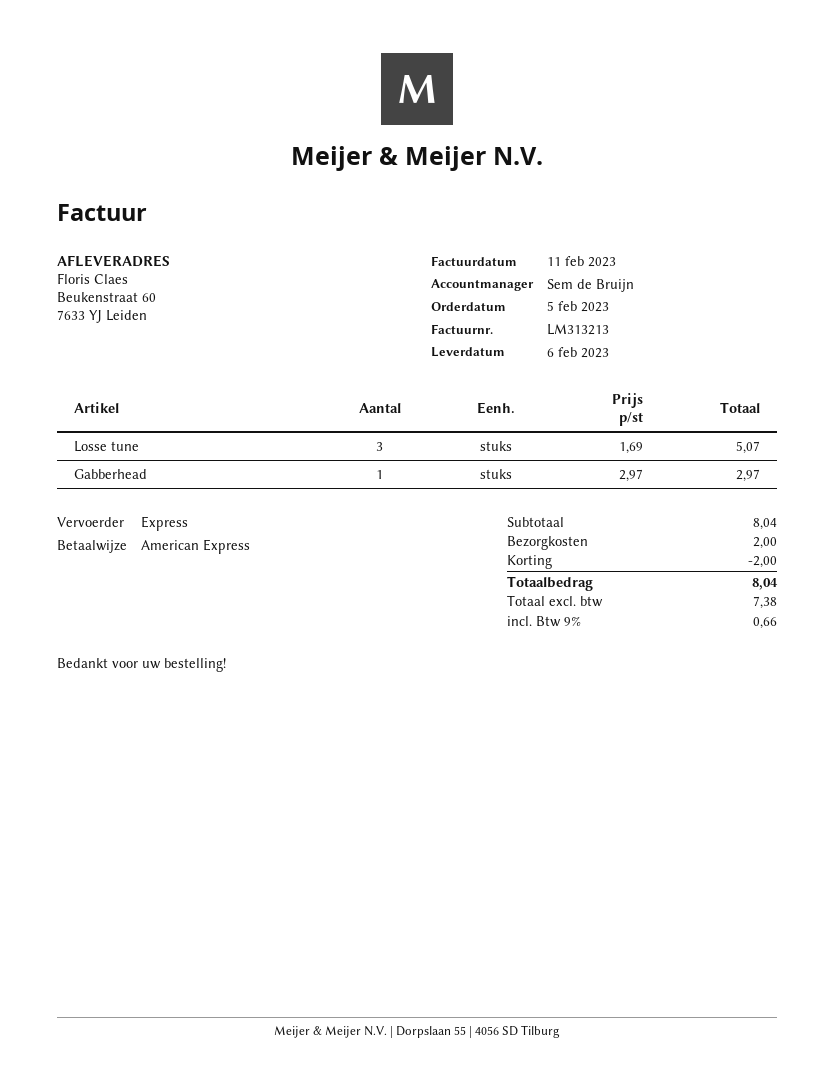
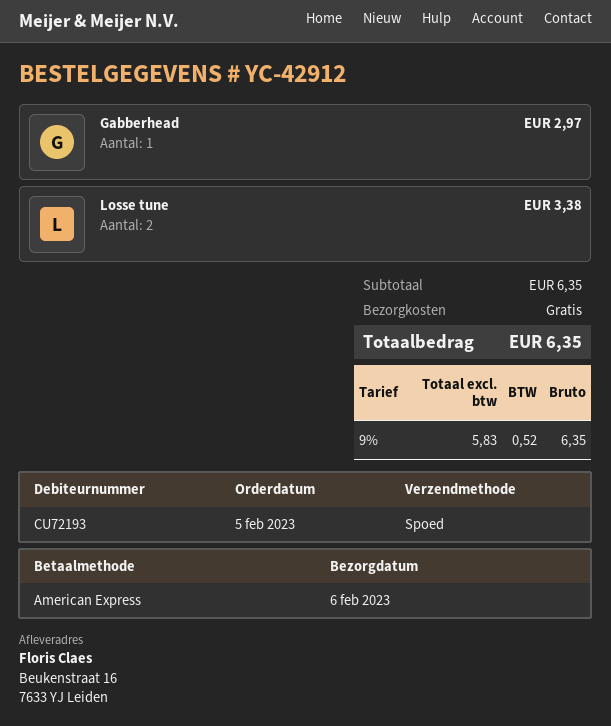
ship to: Beukenstraat 60, 7633 YJ Leiden -> Beukenstraat 16, 7633 YJ Leiden
Losse tune: 3 for 5.07 -> 2 for 3.38
subtotal: 8.04 -> 6.35
discount: 2.00 -> none
shipping: 2.00 -> 0.00
net: 7.38 -> 5.83
tax: 9% = 0.66 -> 9% = 0.52
total: 8.04 -> 6.35

